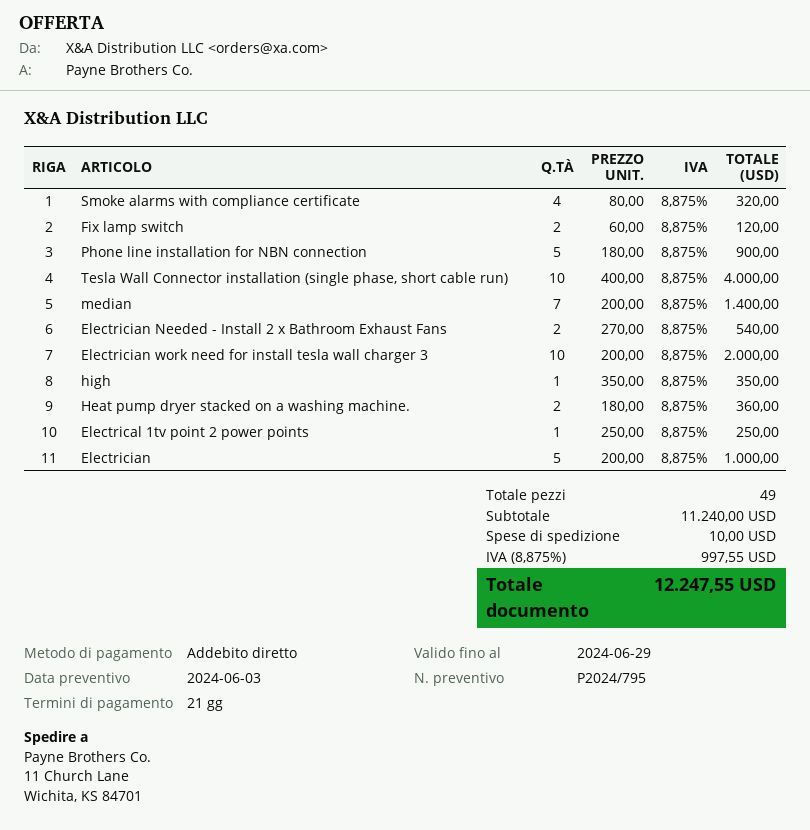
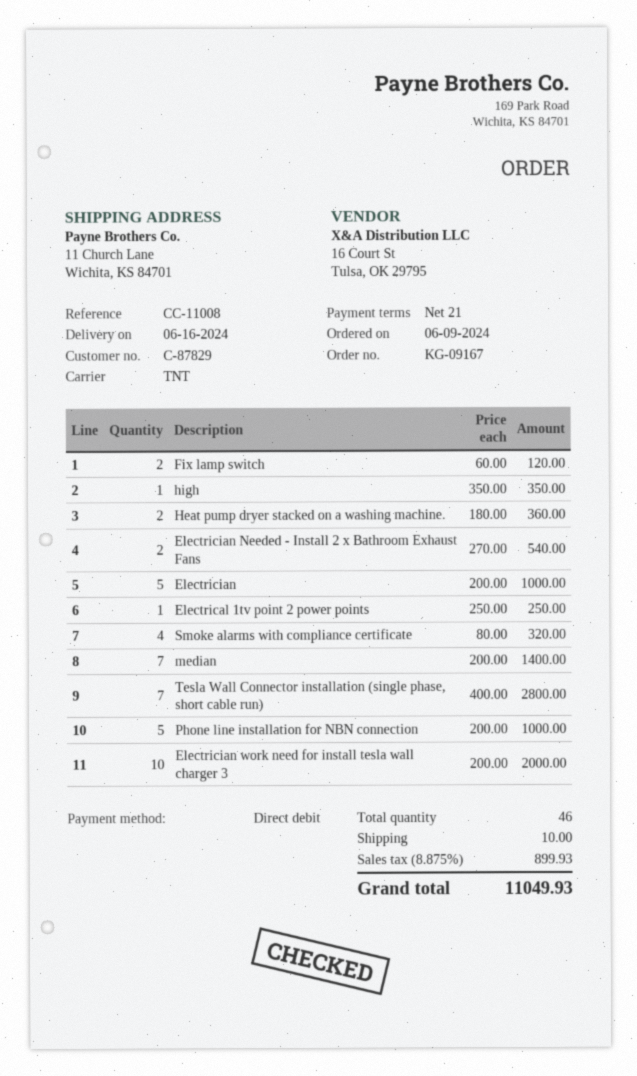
Phone line installation for NBN connection: 5 x 180.00 = 900.00 -> 5 x 200.00 = 1000.00
Tesla Wall Connector installation (single phase, short cable run): 10 x 400.00 = 4000.00 -> 7 x 400.00 = 2800.00
total quantity: 49 -> 46
tax: 8.875% = 997.55 -> 8.875% = 899.93
total: 12247.55 -> 11049.93

